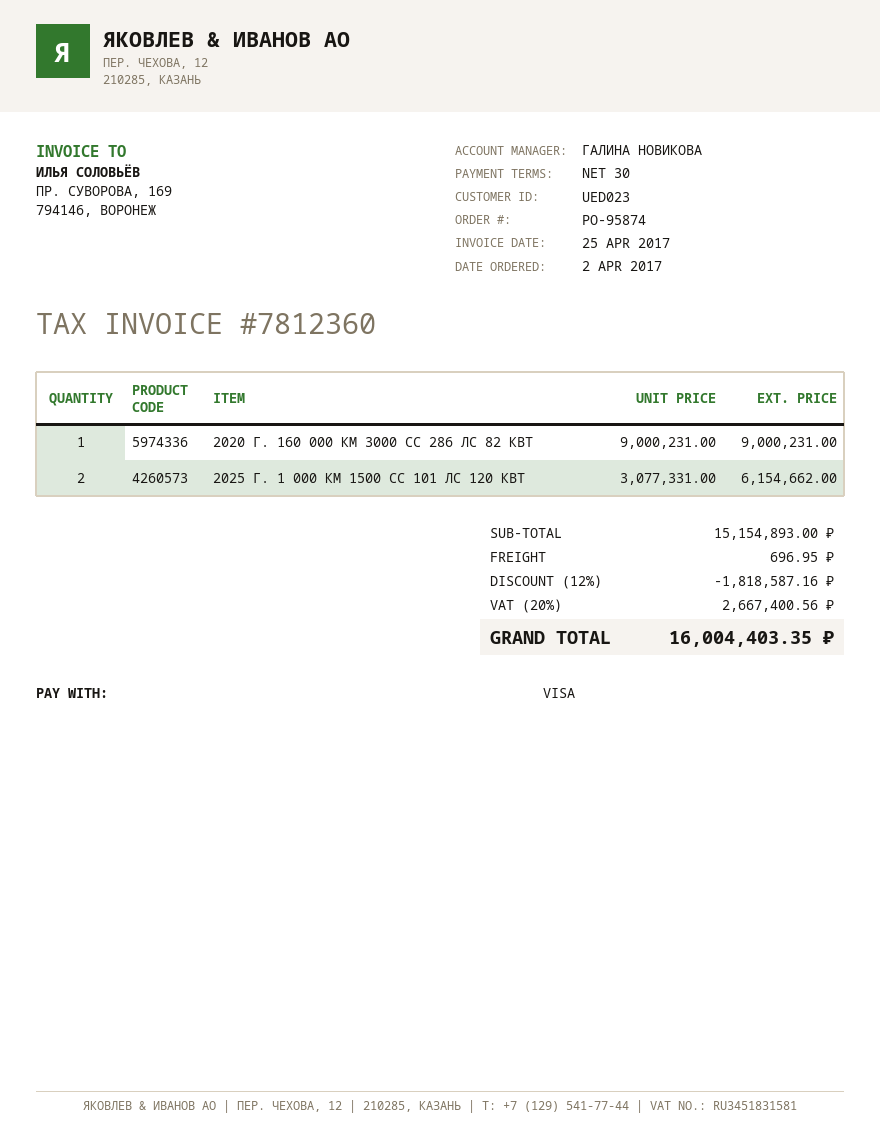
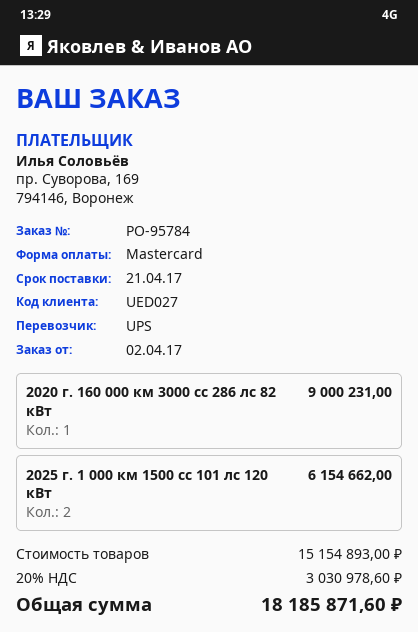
order number: PO-95874 -> PO-95784
customer number: UED023 -> UED027
payment method: Visa -> Mastercard
discount: 12% = 1818587.16 -> none
shipping: 696.95 -> none
tax: 20% = 2667400.56 -> 20% = 3030978.60
total: 16004403.35 -> 18185871.60

